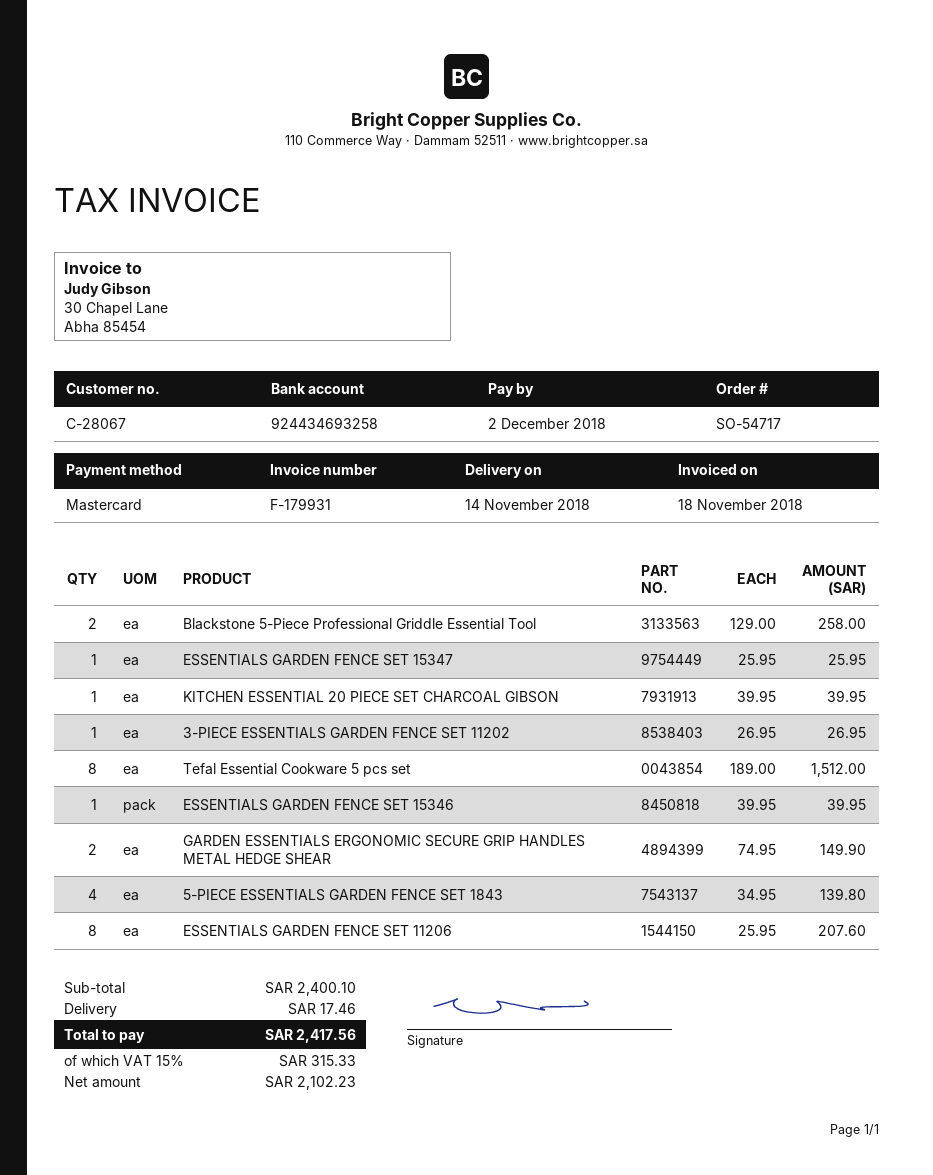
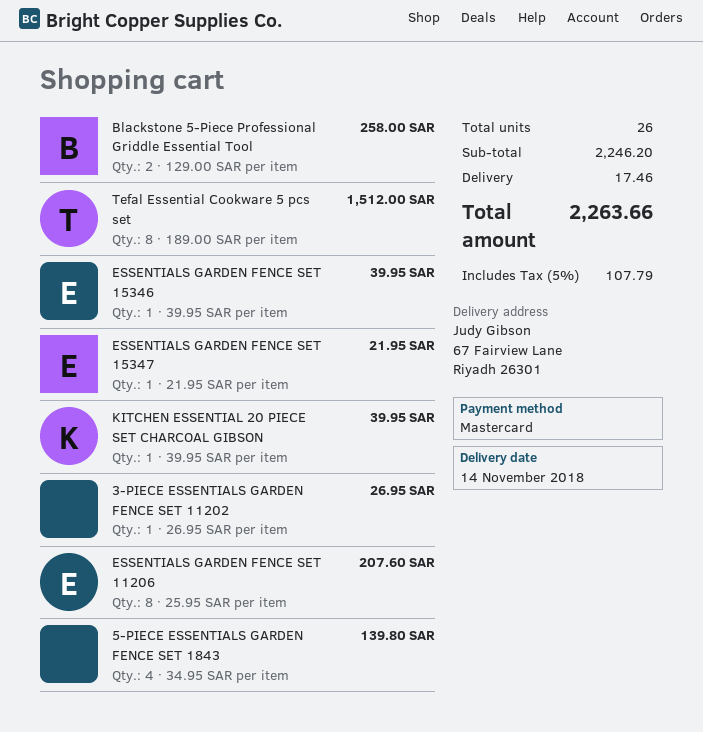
ESSENTIALS GARDEN FENCE SET 15347: 1 x 25.95 = 25.95 -> 1 x 21.95 = 21.95
GARDEN ESSENTIALS ERGONOMIC SECURE GRIP HANDLES METAL HEDGE SHEAR: 2 x 74.95 = 149.90 -> none
subtotal: 2400.10 -> 2246.20
tax: 15% = 315.33 -> 5% = 107.79
total: 2417.56 -> 2263.66

